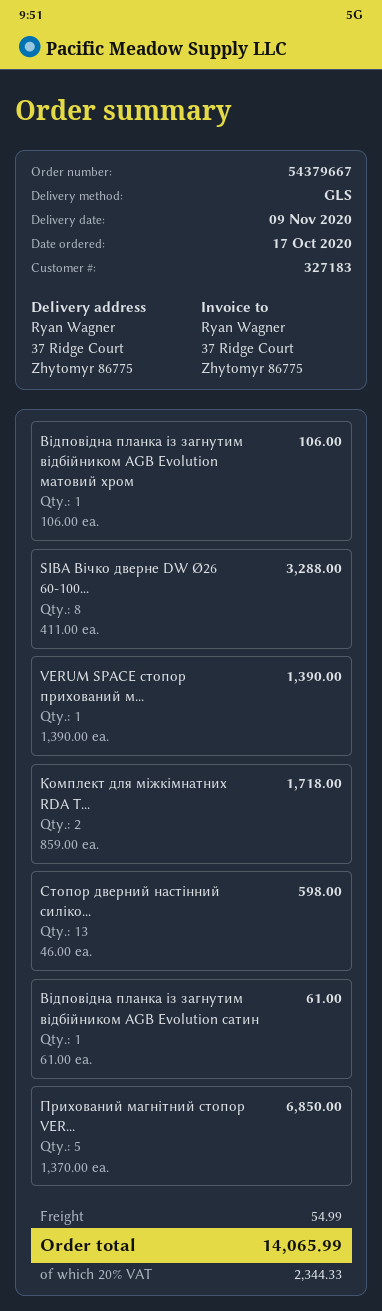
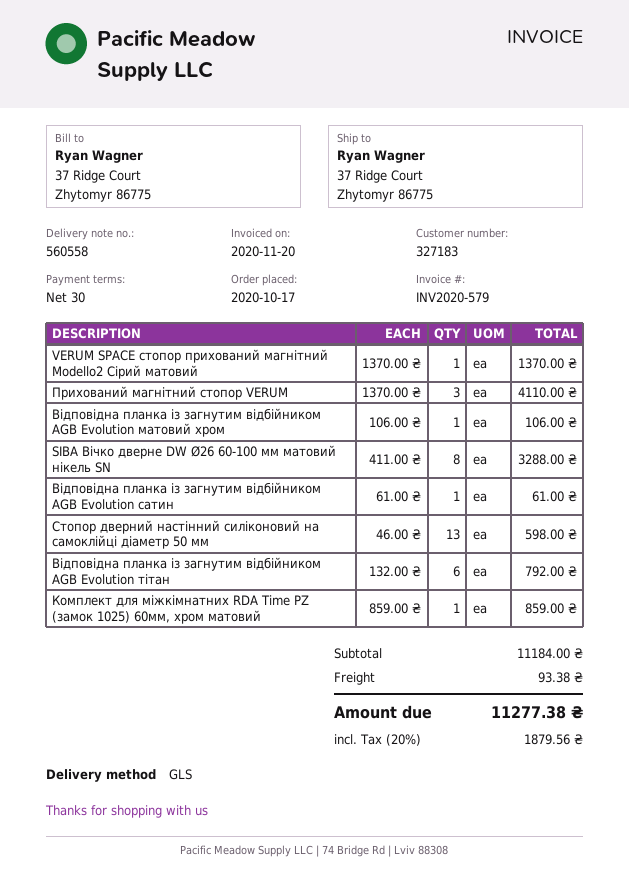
VERUM SPACE стопор прихований м...: 1 x 1390.00 = 1390.00 -> 1 x 1370.00 = 1370.00
Комплект для міжкімнатних RDA T...: 2 x 859.00 = 1718.00 -> 1 x 859.00 = 859.00
Прихований магнітний стопор VER...: 5 x 1370.00 = 6850.00 -> 3 x 1370.00 = 4110.00
Відповідна планка із загнутим відбійником AGB Evolution тітан: none -> 6 x 132.00 = 792.00
shipping: 54.99 -> 93.38
tax: 20% = 2344.33 -> 20% = 1879.56
total: 14065.99 -> 11277.38

